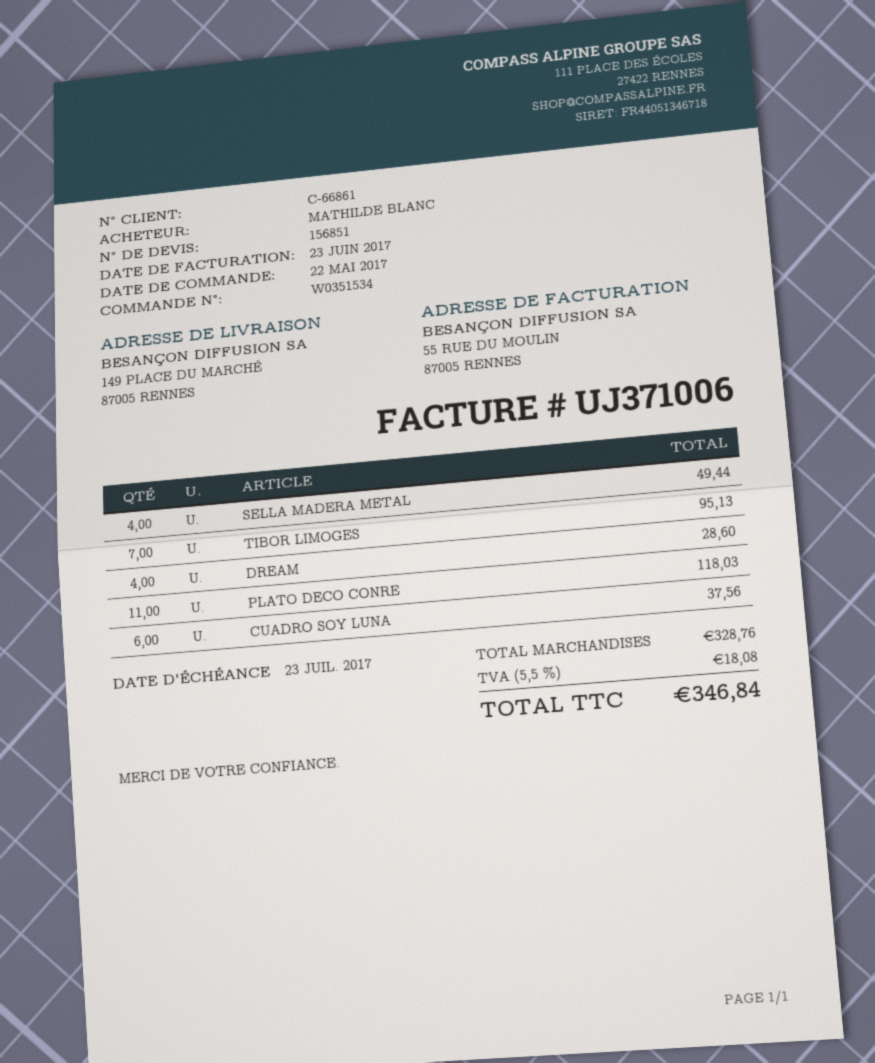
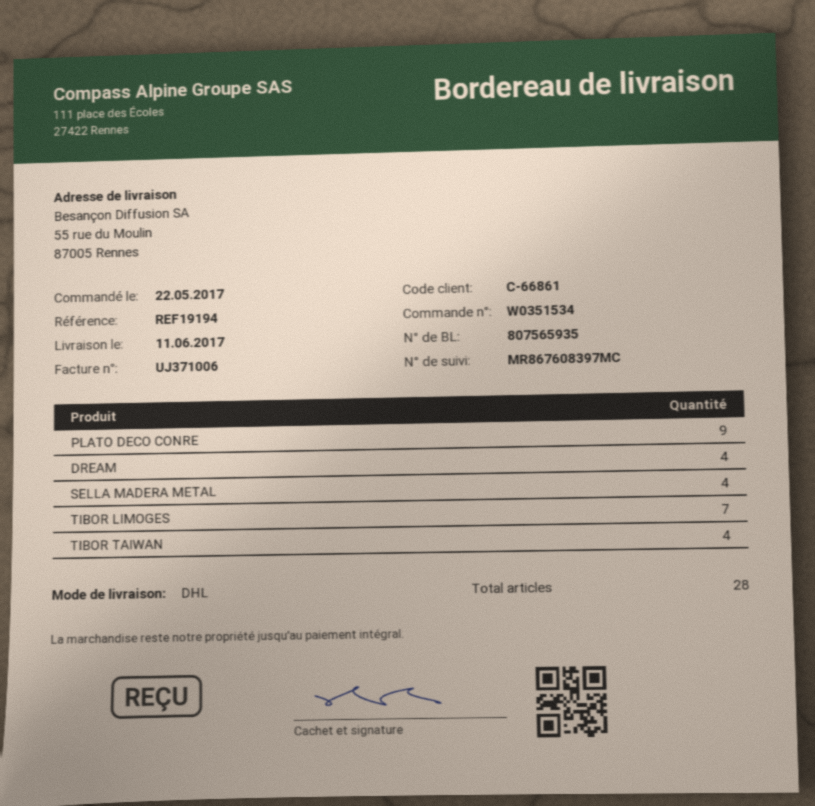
ship to: 149 PLACE DU MARCHÉ, 87005 RENNES -> 55 rue du Moulin, 87005 Rennes
PLATO DECO CONRE: 11 -> 9
CUADRO SOY LUNA: 6 -> none
TIBOR TAIWAN: none -> 4

